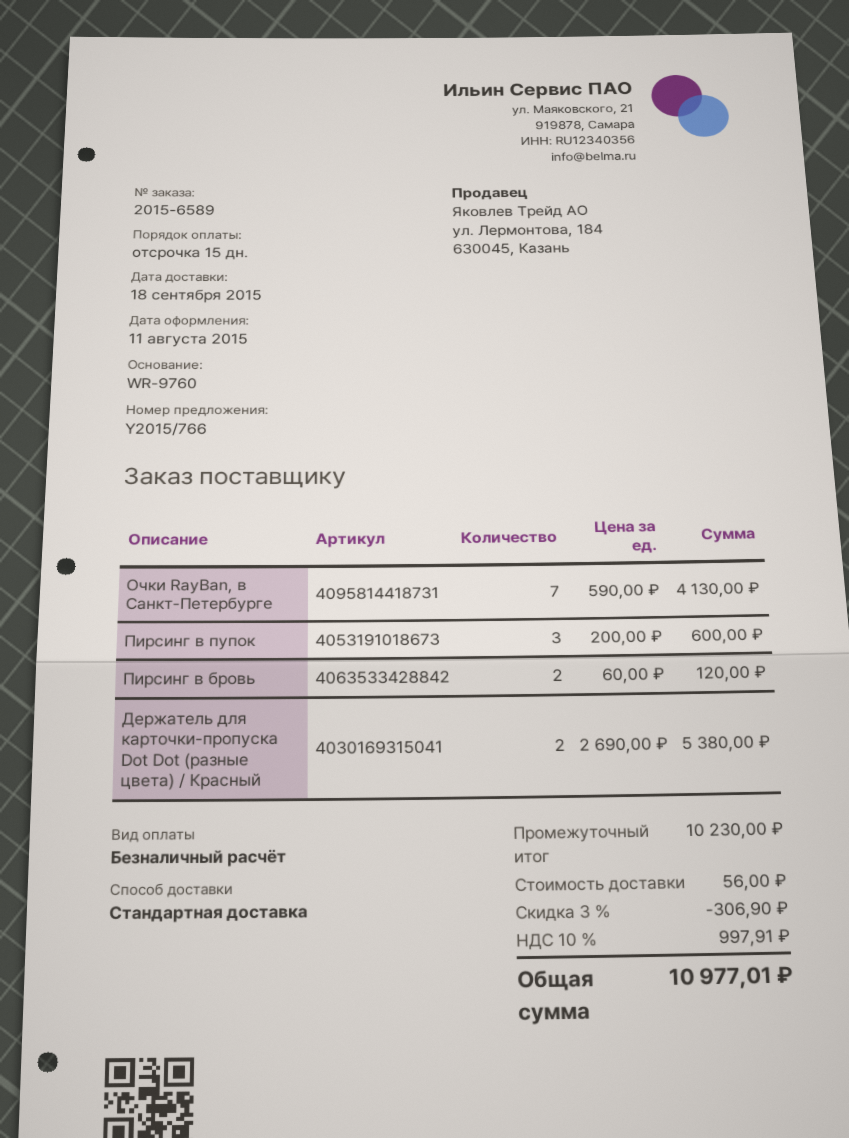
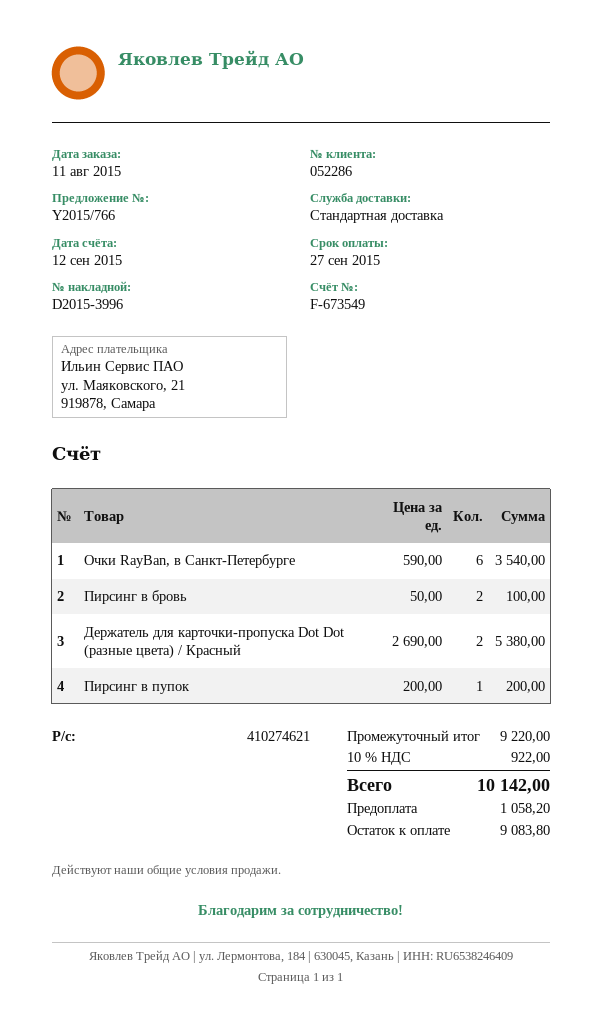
Очки RayBan, в Санкт-Петербурге: 7 x 590.00 = 4130.00 -> 6 x 590.00 = 3540.00
Пирсинг в пупок: 3 x 200.00 = 600.00 -> 1 x 200.00 = 200.00
Пирсинг в бровь: 2 x 60.00 = 120.00 -> 2 x 50.00 = 100.00
subtotal: 10230.00 -> 9220.00
discount: 3% = 306.90 -> none
shipping: 56.00 -> none
tax: 10% = 997.91 -> 10% = 922.00
total: 10977.01 -> 10142.00

